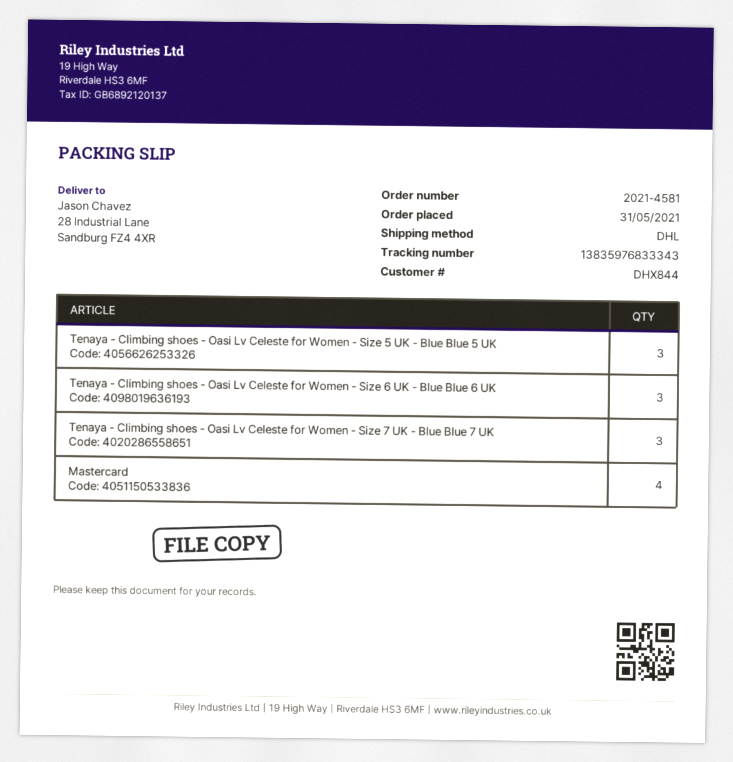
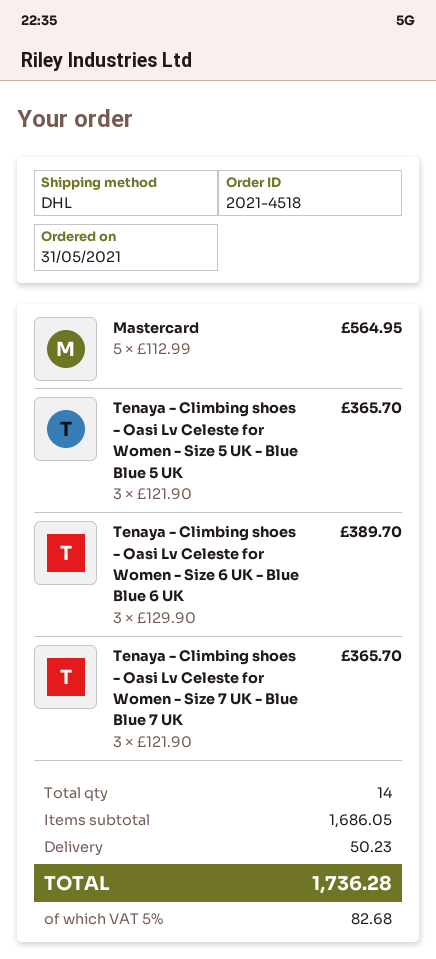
order number: 2021-4581 -> 2021-4518
Mastercard: 4 -> 5

